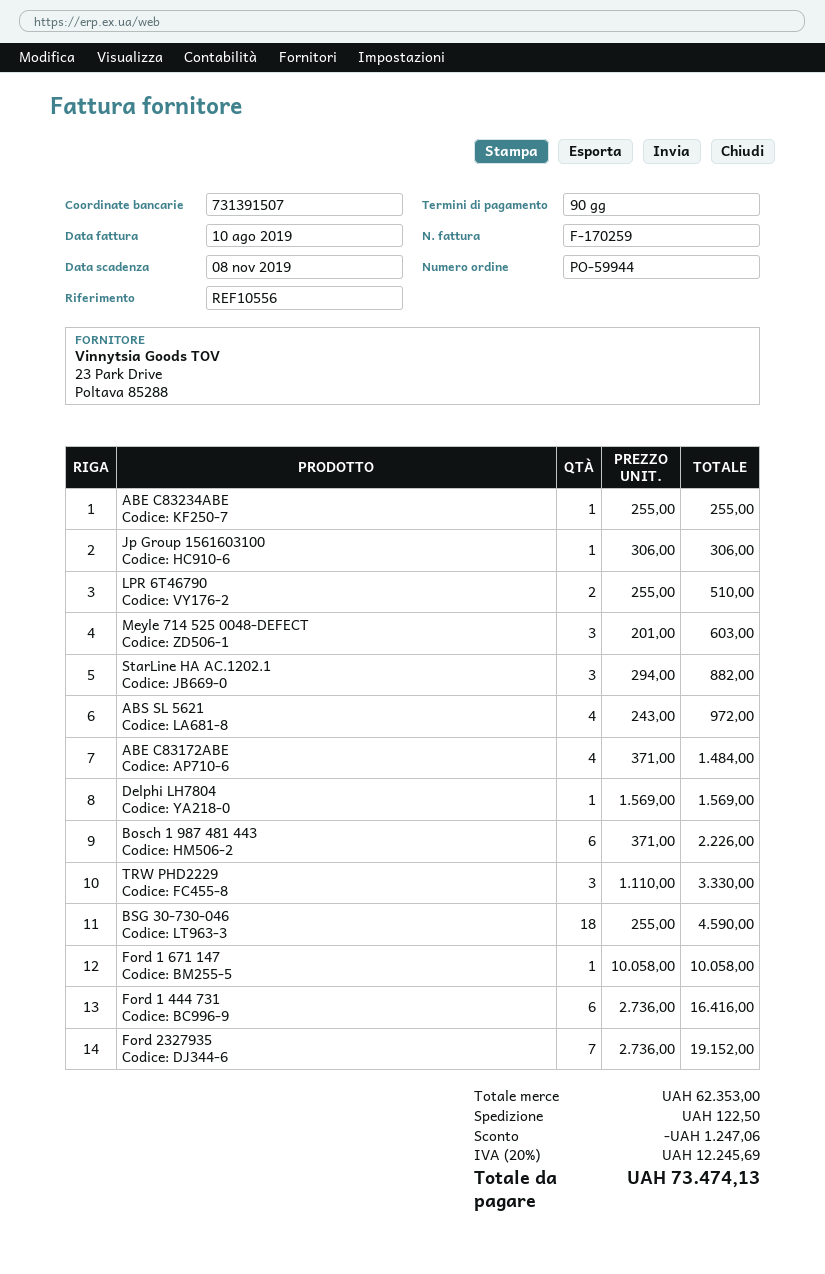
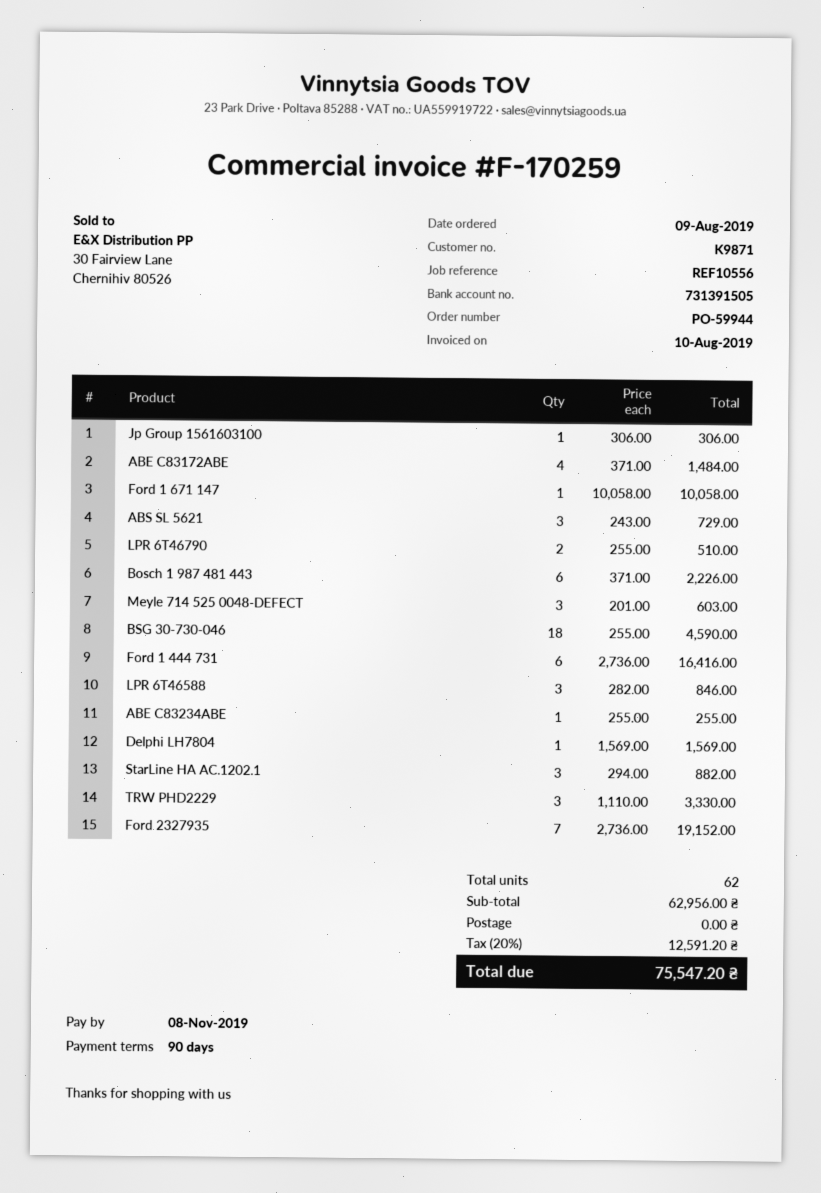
bank account: 731391507 -> 731391505
ABS SL 5621: 4 x 243.00 = 972.00 -> 3 x 243.00 = 729.00
LPR 6T46588: none -> 3 x 282.00 = 846.00
subtotal: 62353.00 -> 62956.00
discount: 1247.06 -> none
shipping: 122.50 -> 0.00
tax: 20% = 12245.69 -> 20% = 12591.20
total: 73474.13 -> 75547.20

